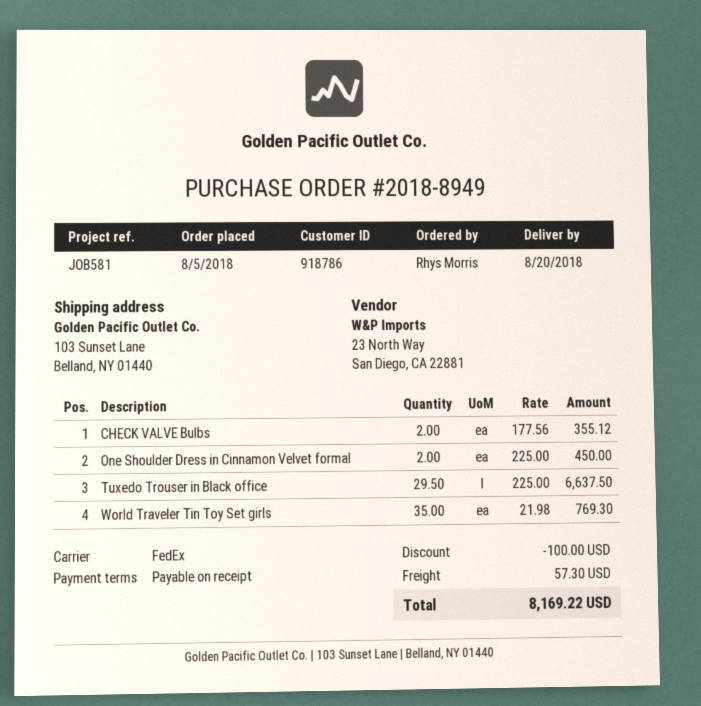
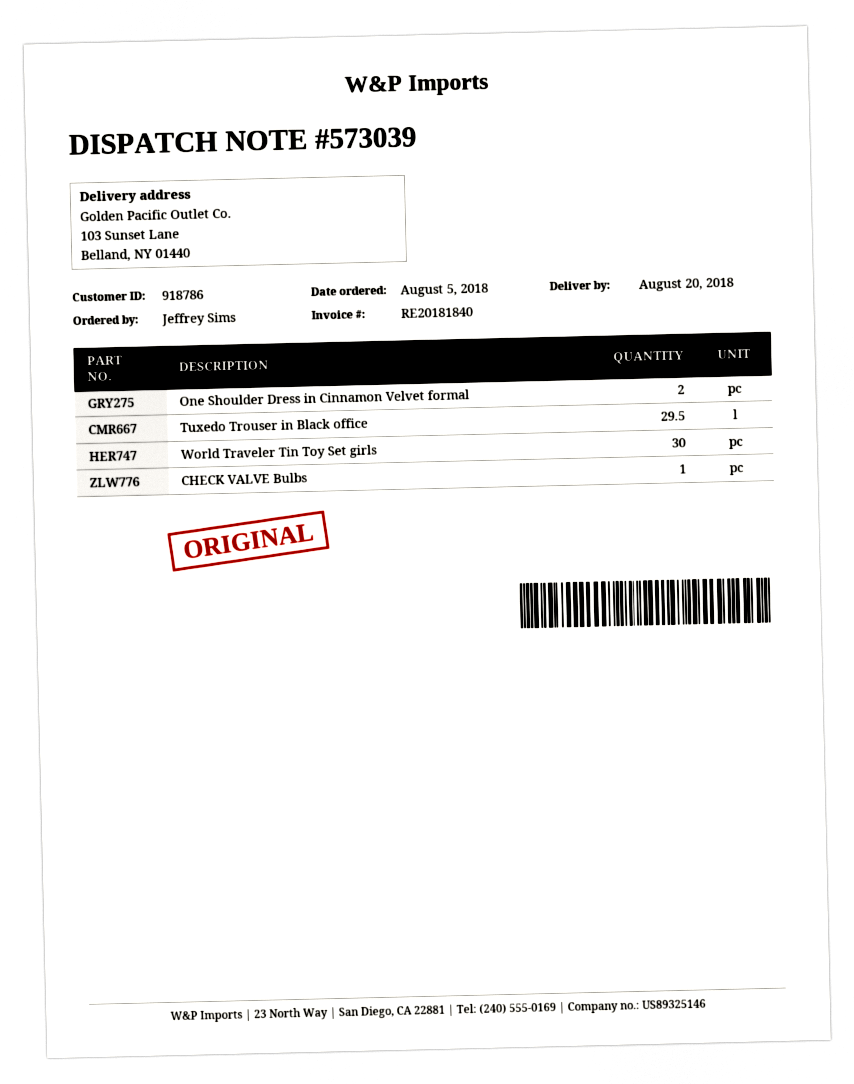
ordered by: Rhys Morris -> Jeffrey Sims
CHECK VALVE Bulbs: 2 -> 1
World Traveler Tin Toy Set girls: 35 -> 30

